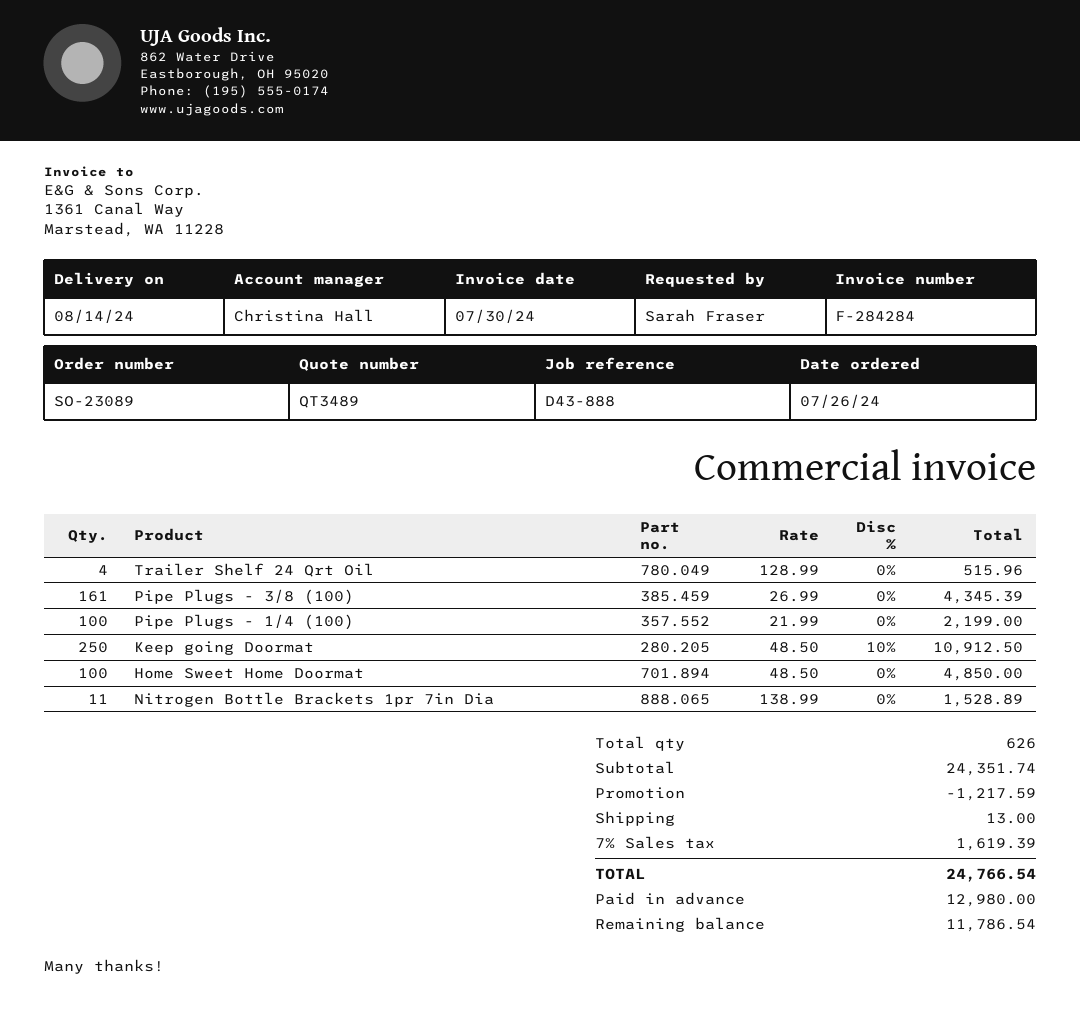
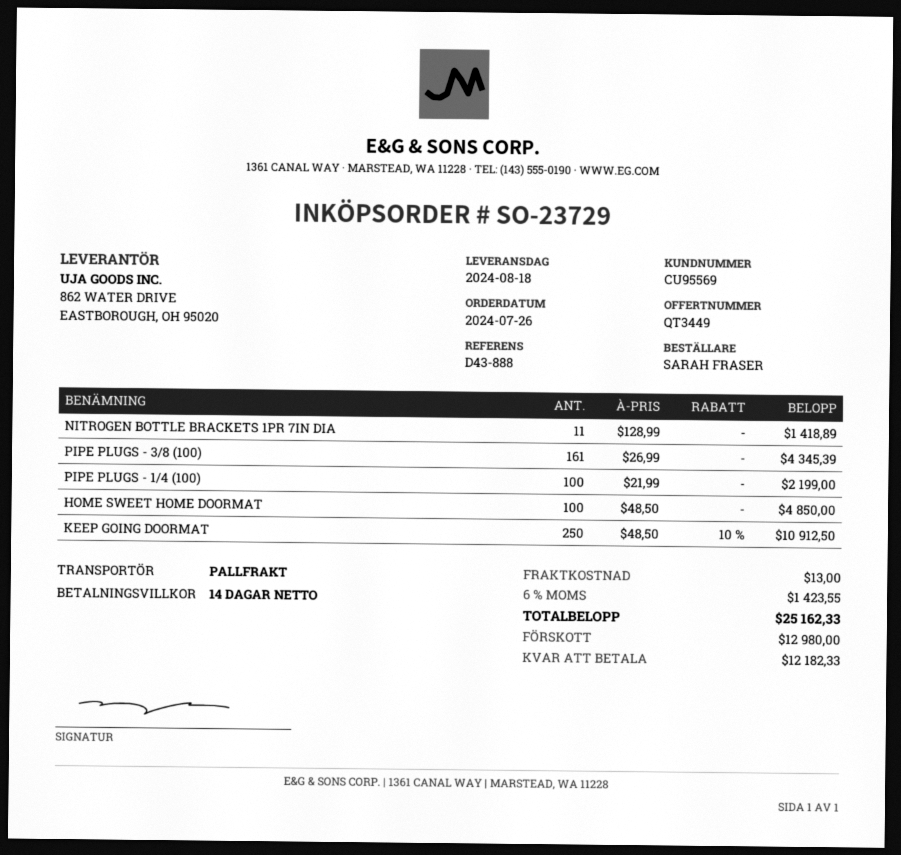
quote number: QT3489 -> QT3449
order number: SO-23089 -> SO-23729
delivery date: 2024-08-14 -> 2024-08-18
Trailer Shelf 24 Qrt Oil: 4 x 128.99 = 515.96 -> none
Nitrogen Bottle Brackets 1pr 7in Dia: 11 x 138.99 = 1528.89 -> 11 x 128.99 = 1418.89
discount: 1217.59 -> none
tax: 7% = 1619.39 -> 6% = 1423.55
total: 24766.54 -> 25162.33
balance: 11786.54 -> 12182.33

